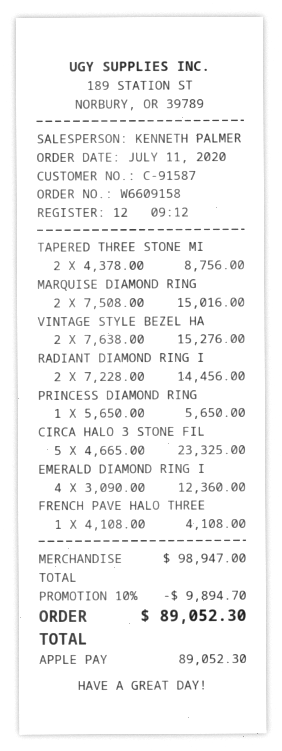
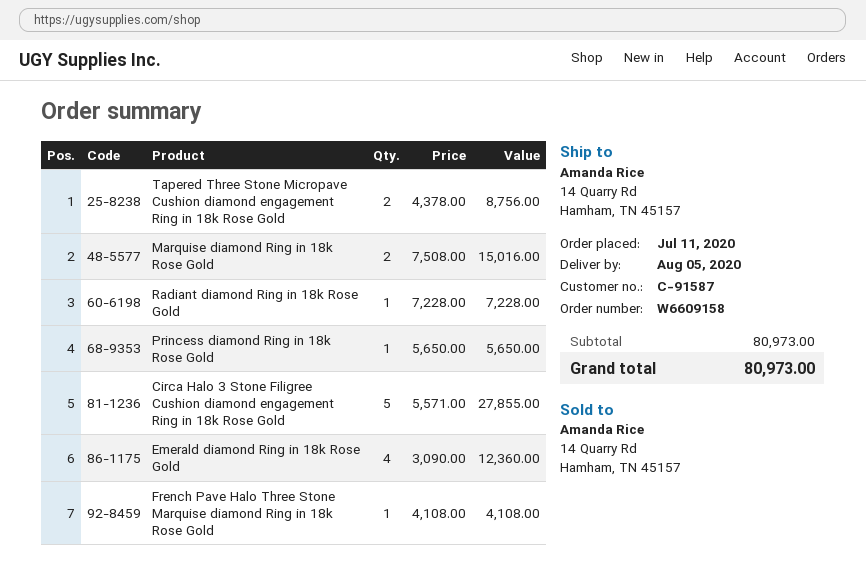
VINTAGE STYLE BEZEL HA: 2 x 7638.00 = 15276.00 -> none
RADIANT DIAMOND RING I: 2 x 7228.00 = 14456.00 -> 1 x 7228.00 = 7228.00
CIRCA HALO 3 STONE FIL: 5 x 4665.00 = 23325.00 -> 5 x 5571.00 = 27855.00
subtotal: 98947.00 -> 80973.00
discount: 10% = 9894.70 -> none
total: 89052.30 -> 80973.00

